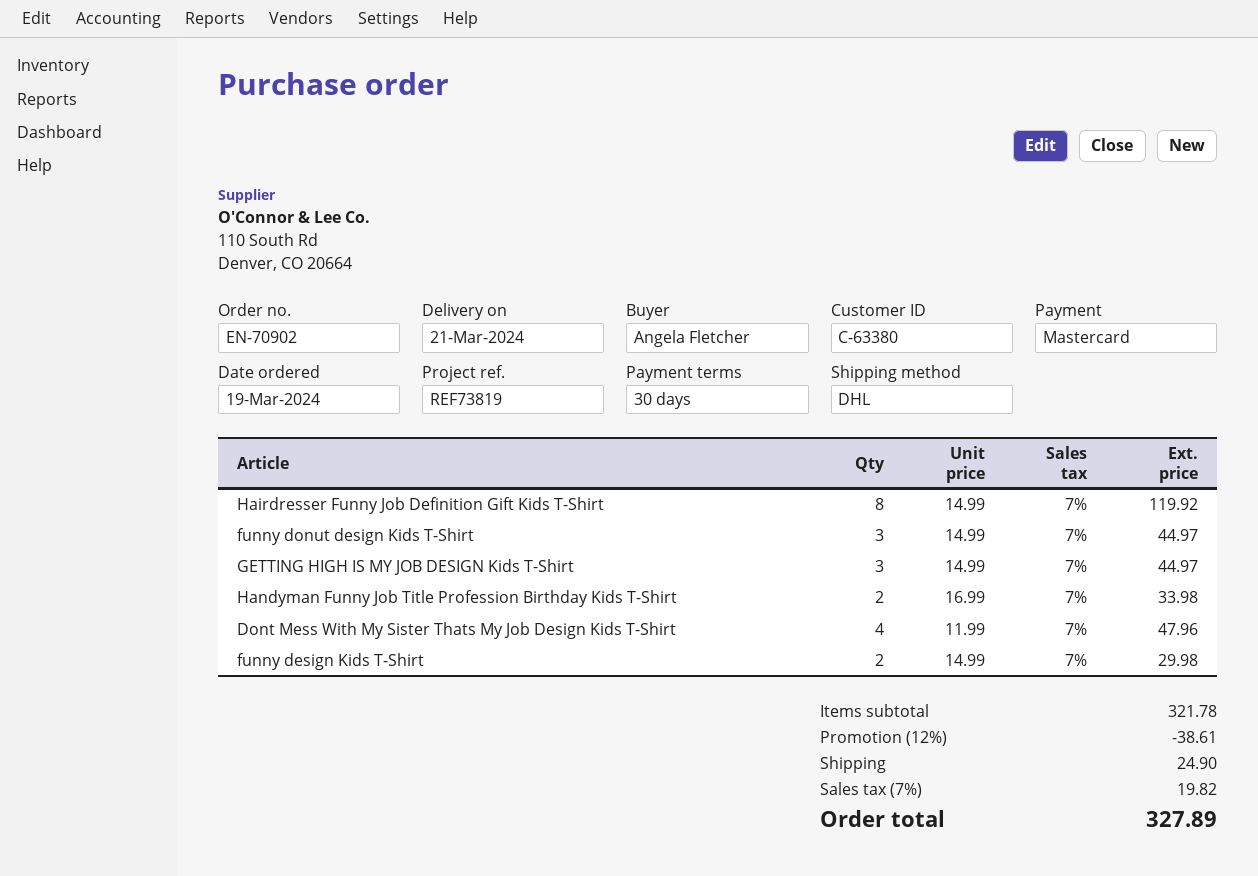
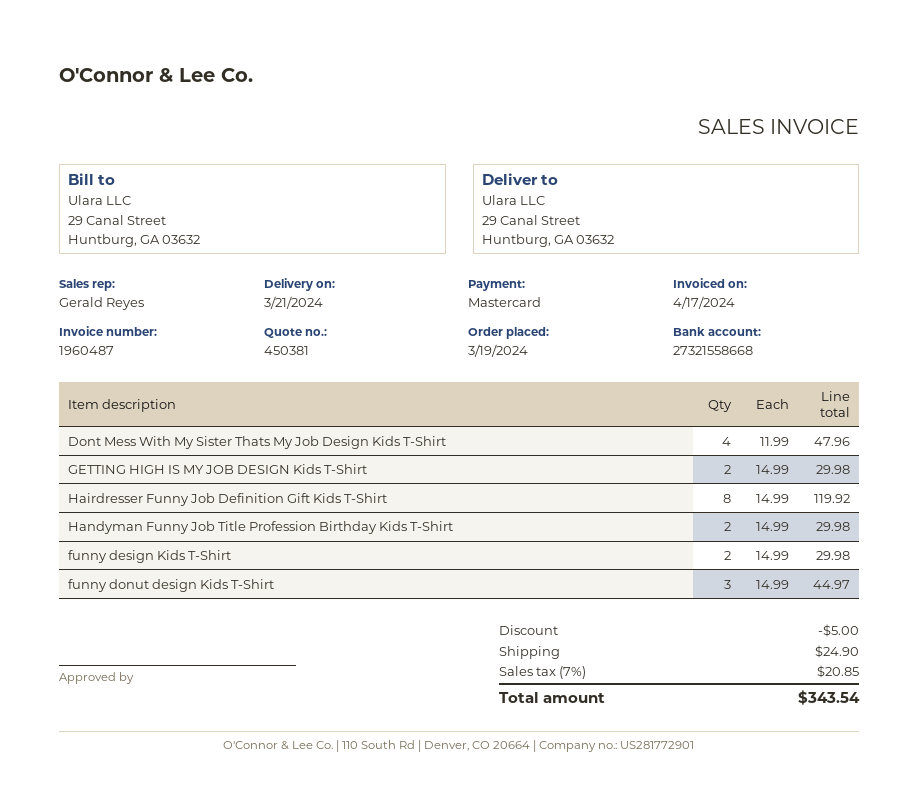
GETTING HIGH IS MY JOB DESIGN Kids T-Shirt: 3 x 14.99 = 44.97 -> 2 x 14.99 = 29.98
Handyman Funny Job Title Profession Birthday Kids T-Shirt: 2 x 16.99 = 33.98 -> 2 x 14.99 = 29.98
discount: 38.61 -> 5.00
tax: 7% = 19.82 -> 7% = 20.85
total: 327.89 -> 343.54

